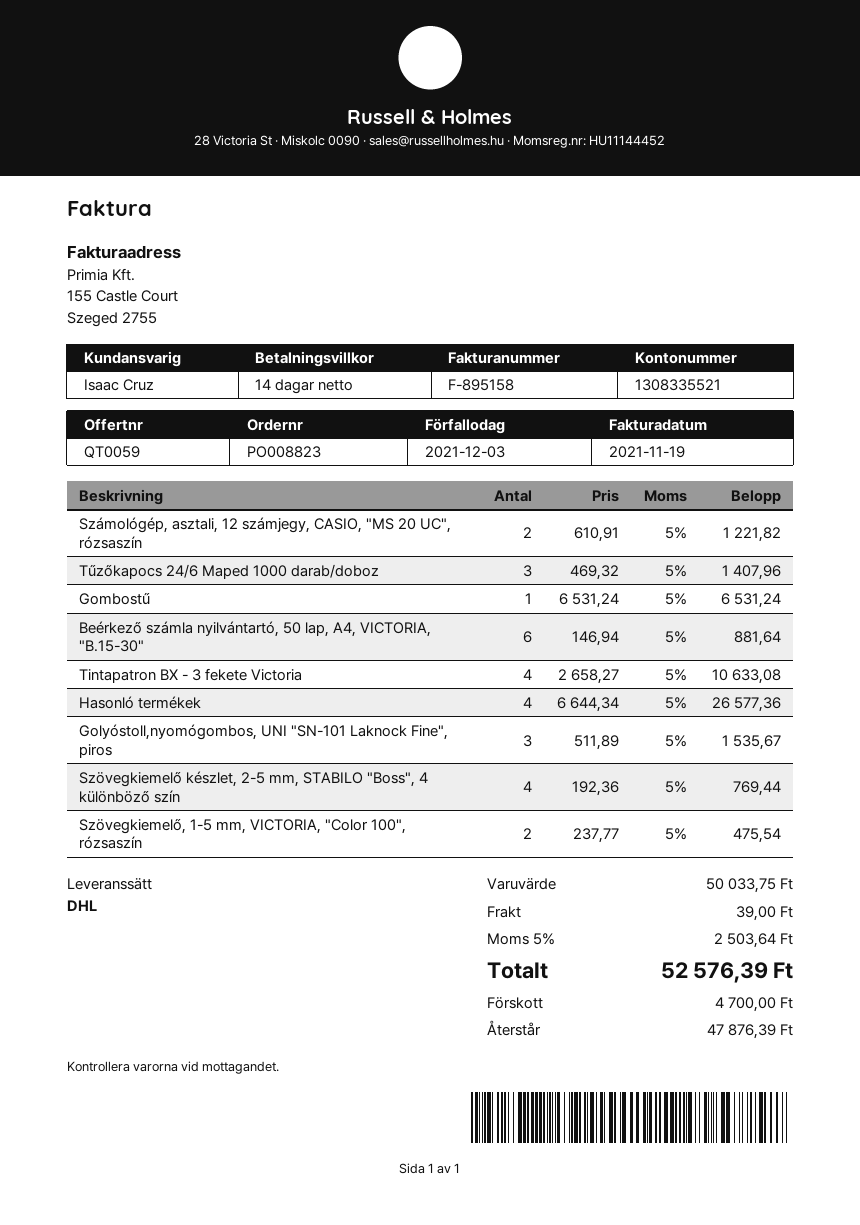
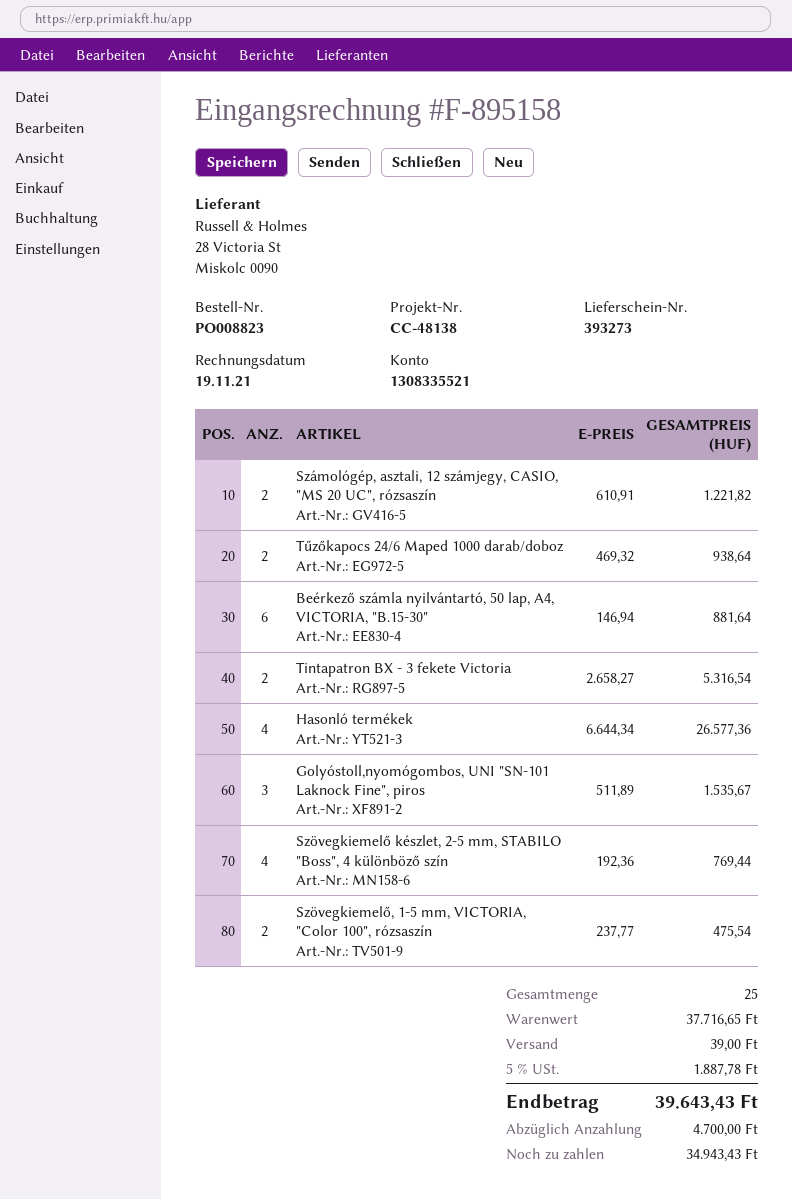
Tűzőkapocs 24/6 Maped 1000 darab/doboz: 3 x 469.32 = 1407.96 -> 2 x 469.32 = 938.64
Gombostű: 1 x 6531.24 = 6531.24 -> none
Tintapatron BX - 3 fekete Victoria: 4 x 2658.27 = 10633.08 -> 2 x 2658.27 = 5316.54
subtotal: 50033.75 -> 37716.65
tax: 5% = 2503.64 -> 5% = 1887.78
total: 52576.39 -> 39643.43
balance: 47876.39 -> 34943.43

